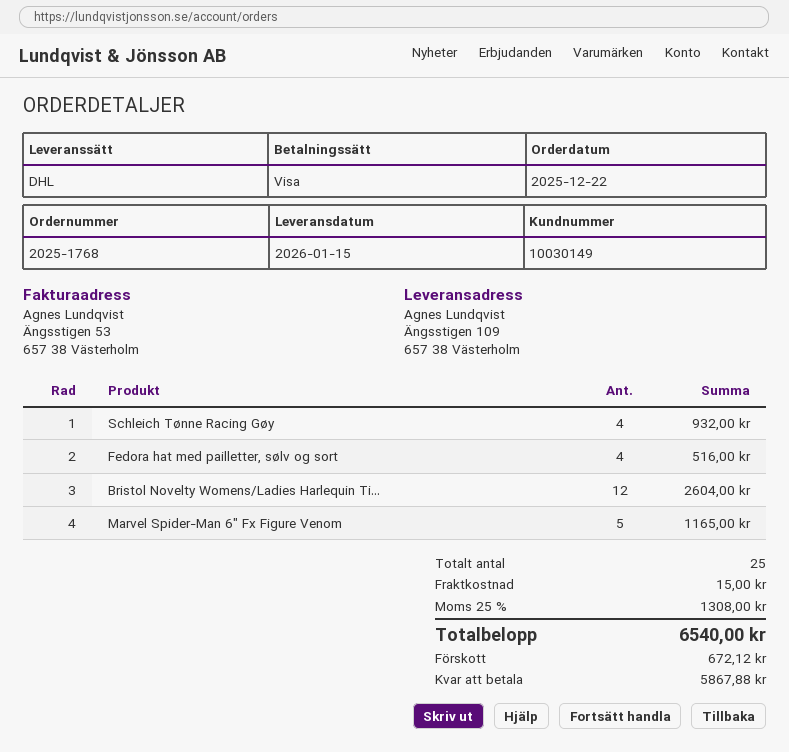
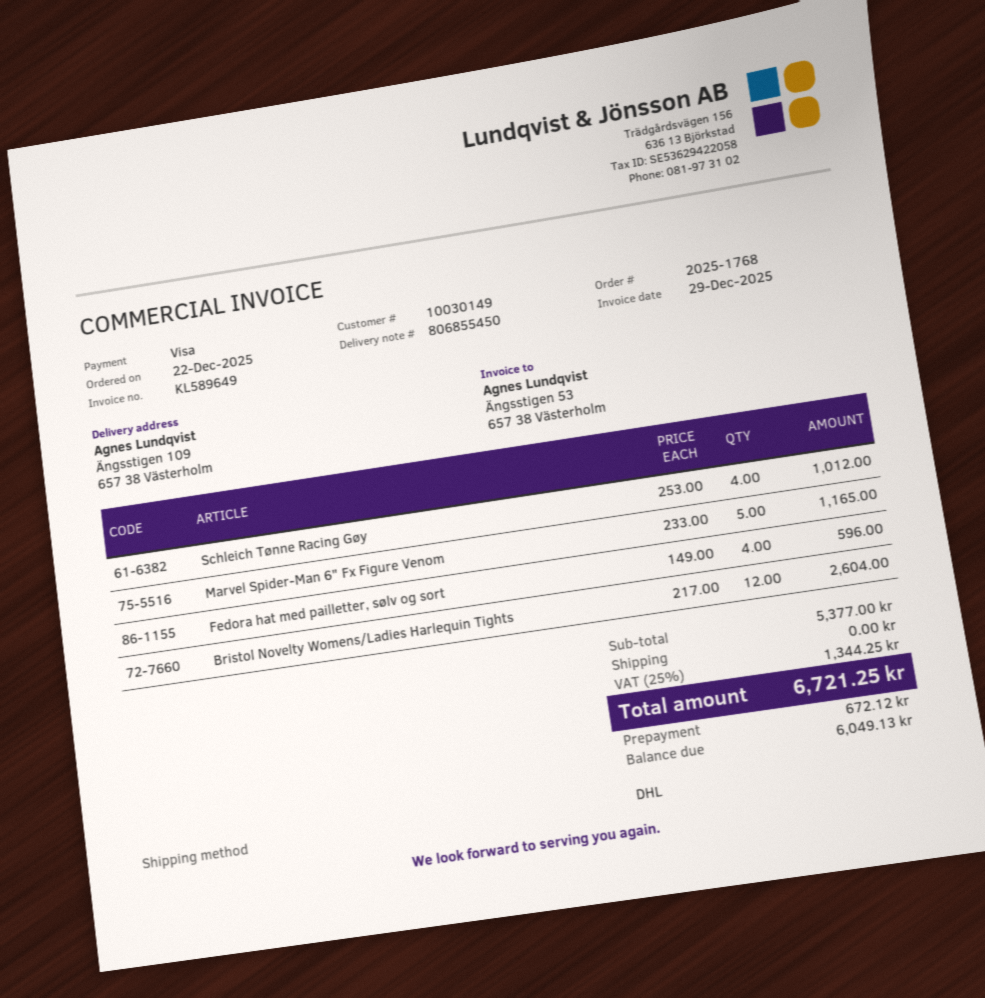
Schleich Tønne Racing Gøy: 4 for 932.00 -> 4 for 1012.00
Fedora hat med pailletter, sølv og sort: 4 for 516.00 -> 4 for 596.00
shipping: 15.00 -> 0.00
tax: 25% = 1308.00 -> 25% = 1344.25
total: 6540.00 -> 6721.25
balance: 5867.88 -> 6049.13

